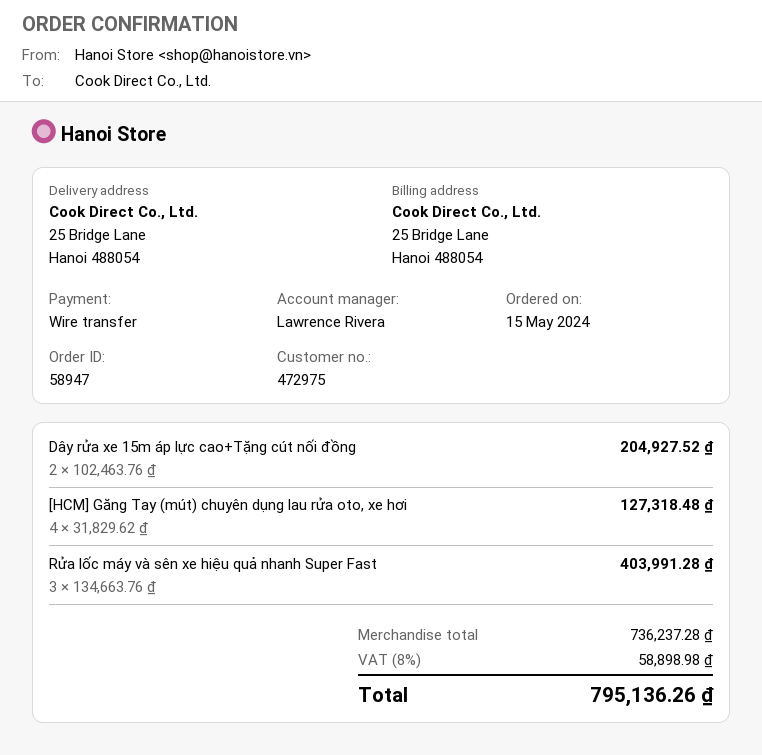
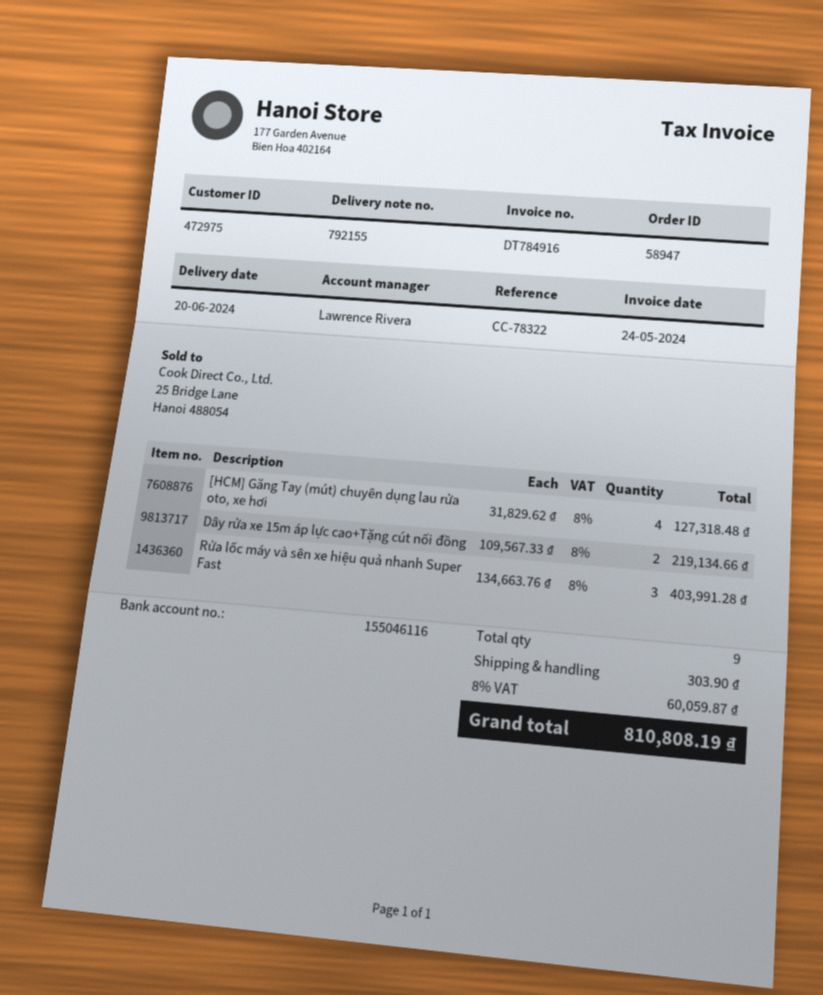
Dây rửa xe 15m áp lực cao+Tặng cút nối đồng: 2 x 102463.76 = 204927.52 -> 2 x 109567.33 = 219134.66
shipping: none -> 303.90
tax: 8% = 58898.98 -> 8% = 60059.87
total: 795136.26 -> 810808.19

